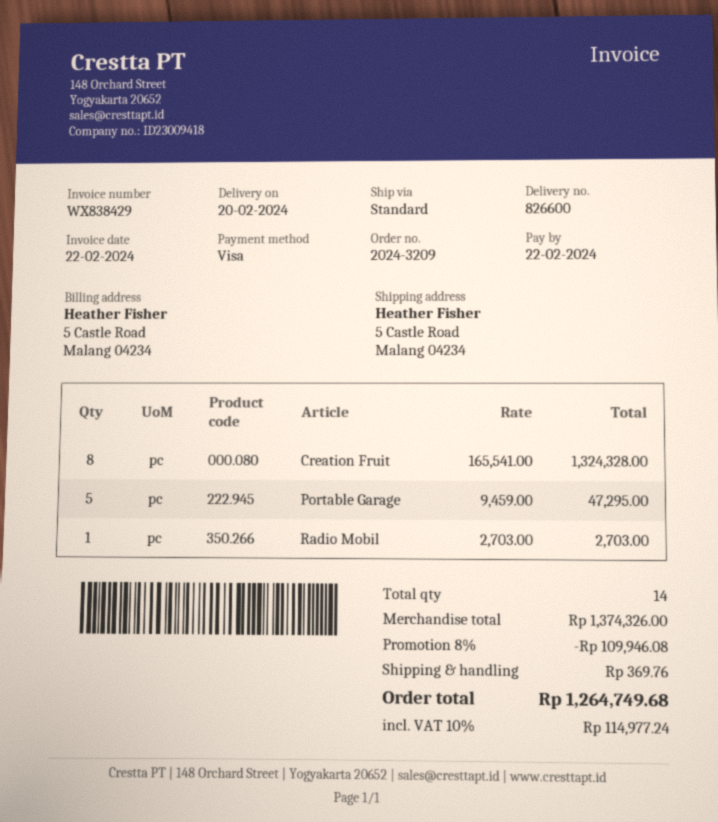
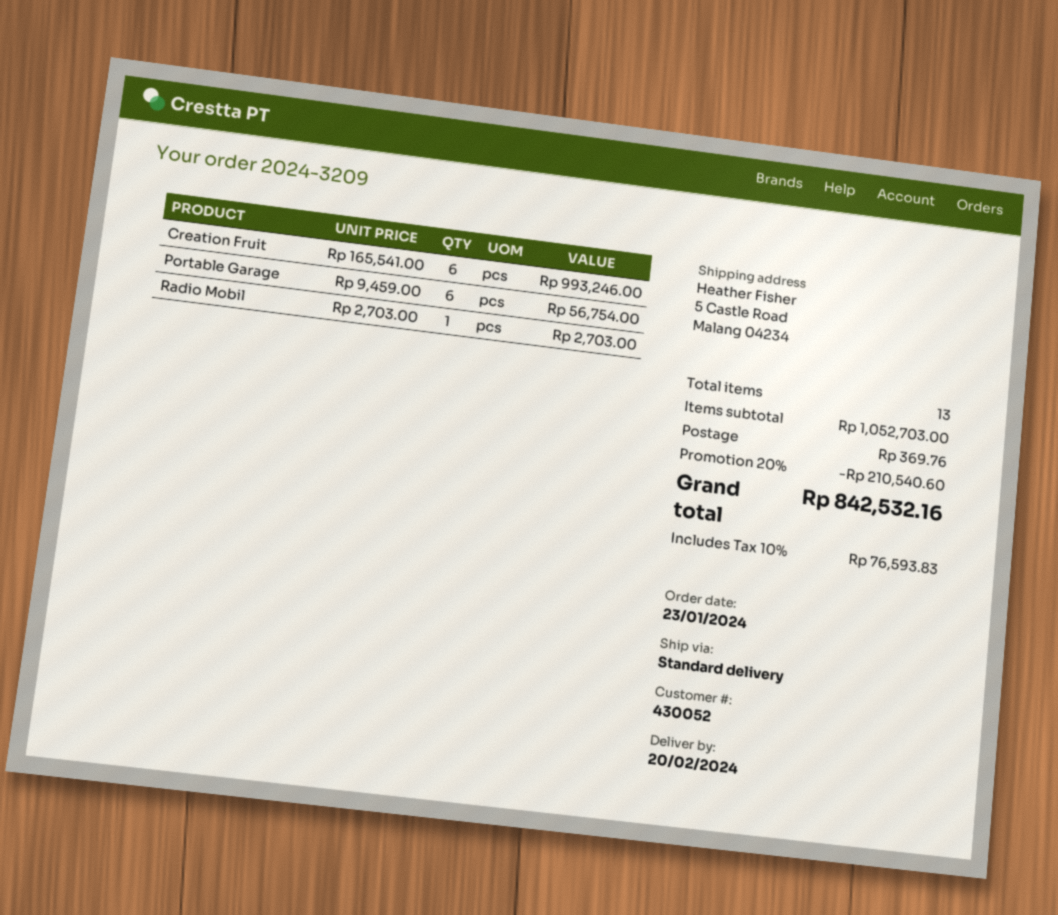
Creation Fruit: 8 x 165541.00 = 1324328.00 -> 6 x 165541.00 = 993246.00
Portable Garage: 5 x 9459.00 = 47295.00 -> 6 x 9459.00 = 56754.00
total quantity: 14 -> 13
subtotal: 1374326.00 -> 1052703.00
discount: 8% = 109946.08 -> 20% = 210540.60
tax: 10% = 114977.24 -> 10% = 76593.83
total: 1264749.68 -> 842532.16

